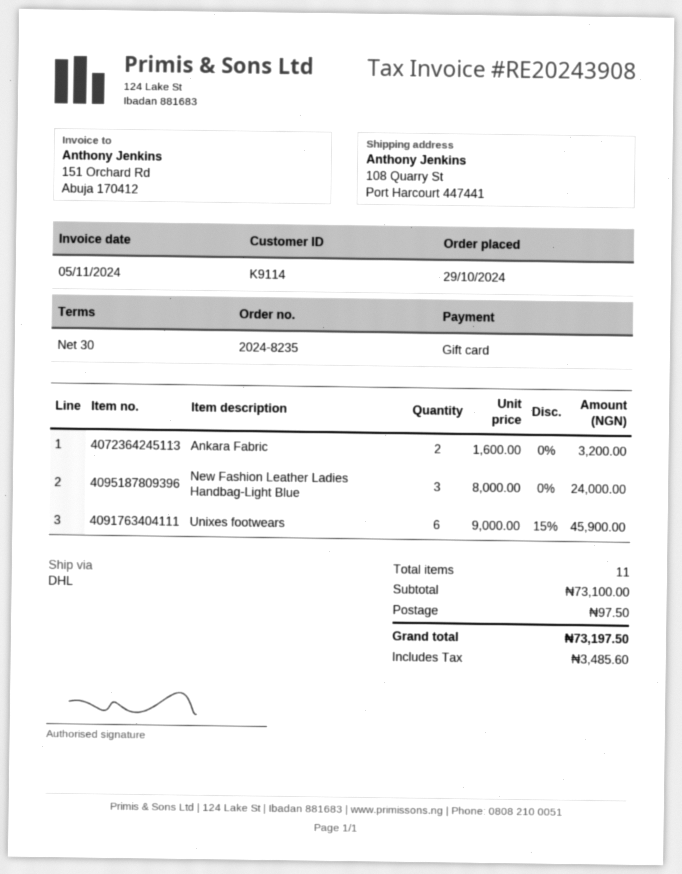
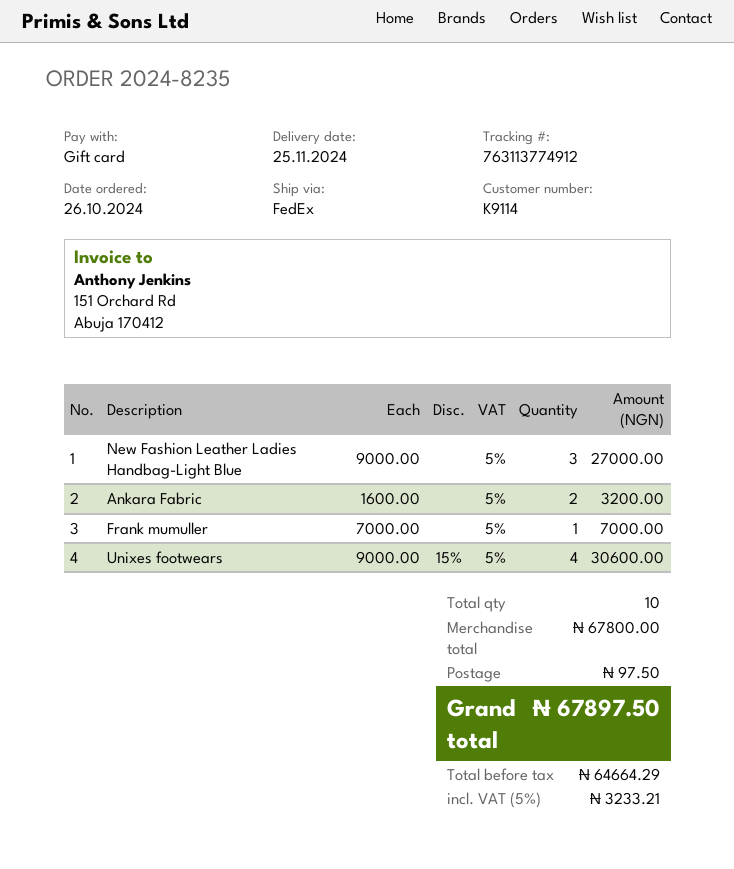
order date: 2024-10-29 -> 2024-10-26
shipping method: DHL -> FedEx
New Fashion Leather Ladies Handbag-Light Blue: 3 x 8000.00 = 24000.00 -> 3 x 9000.00 = 27000.00
Unixes footwears: 6 x 9000.00 - 15% = 45900.00 -> 4 x 9000.00 - 15% = 30600.00
Frank mumuller: none -> 1 x 7000.00 = 7000.00
total quantity: 11 -> 10
subtotal: 73100.00 -> 67800.00
tax: 3485.60 -> 3233.21
total: 73197.50 -> 67897.50

